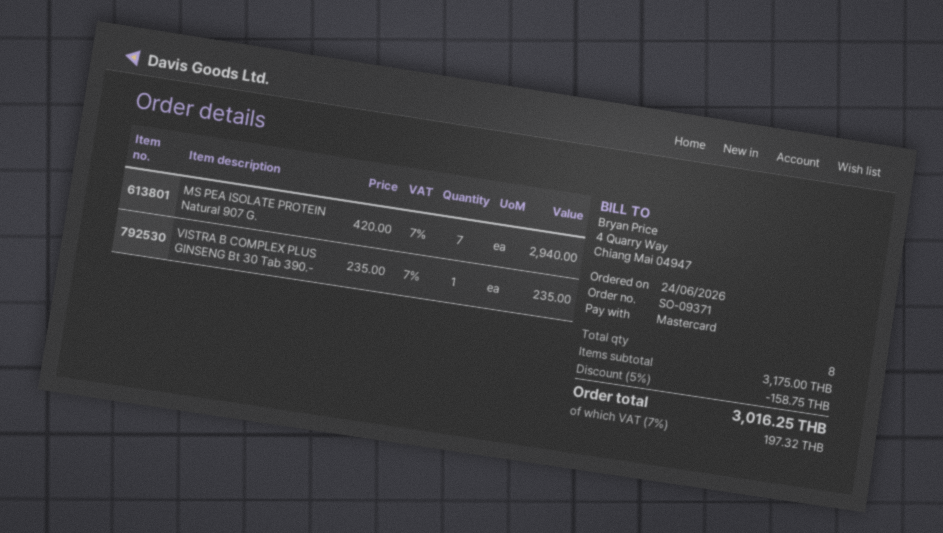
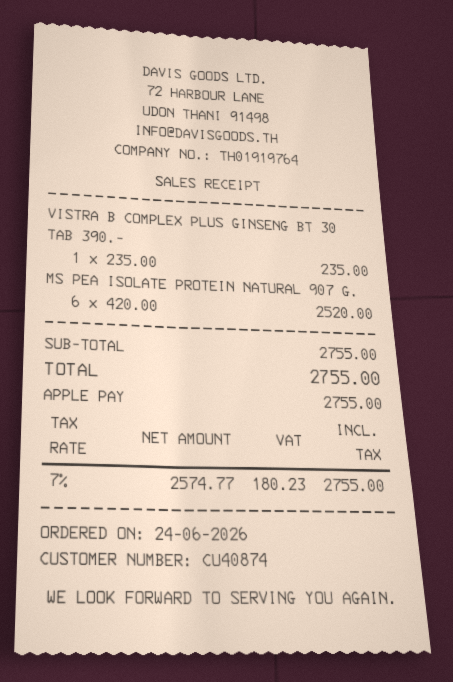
payment method: Mastercard -> Apple Pay
MS PEA ISOLATE PROTEIN Natural 907 G.: 7 x 420.00 = 2940.00 -> 6 x 420.00 = 2520.00
subtotal: 3175.00 -> 2755.00
discount: 5% = 158.75 -> none
tax: 7% = 197.32 -> 7% = 180.23
total: 3016.25 -> 2755.00

